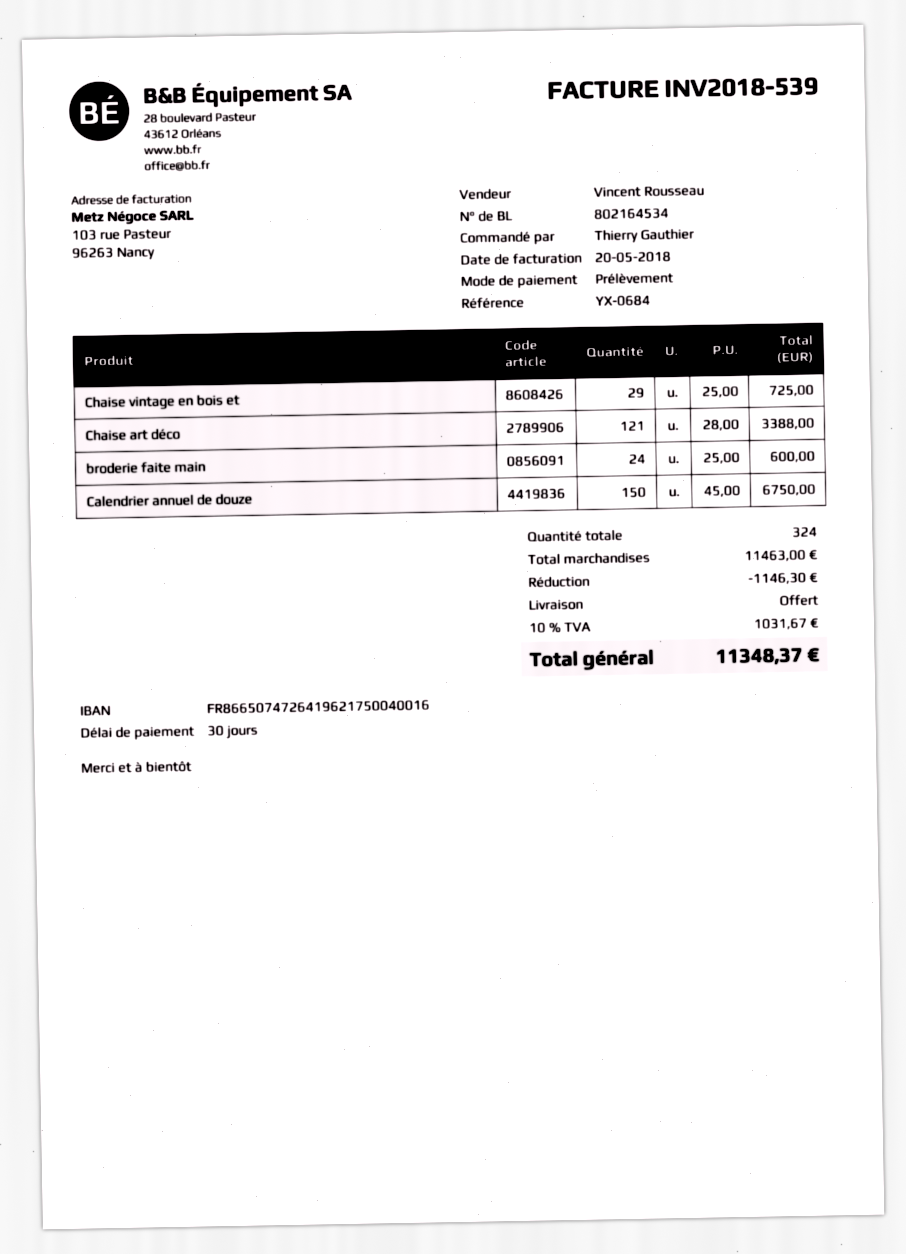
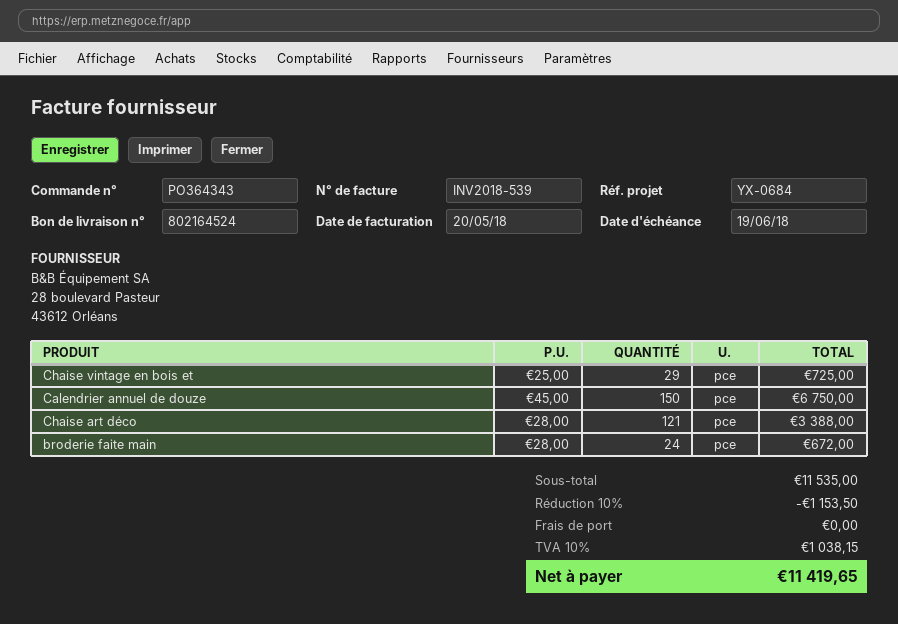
delivery note number: 802164534 -> 802164524
broderie faite main: 24 x 25.00 = 600.00 -> 24 x 28.00 = 672.00
subtotal: 11463.00 -> 11535.00
discount: 1146.30 -> 1153.50
tax: 10% = 1031.67 -> 10% = 1038.15
total: 11348.37 -> 11419.65

